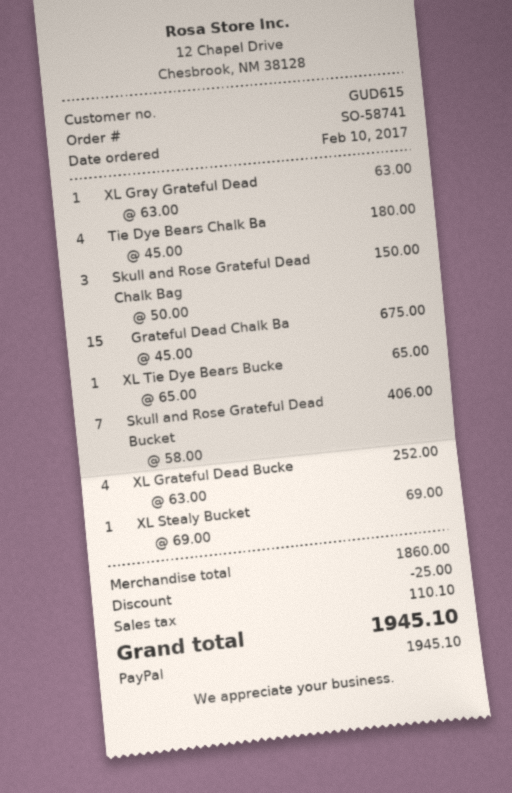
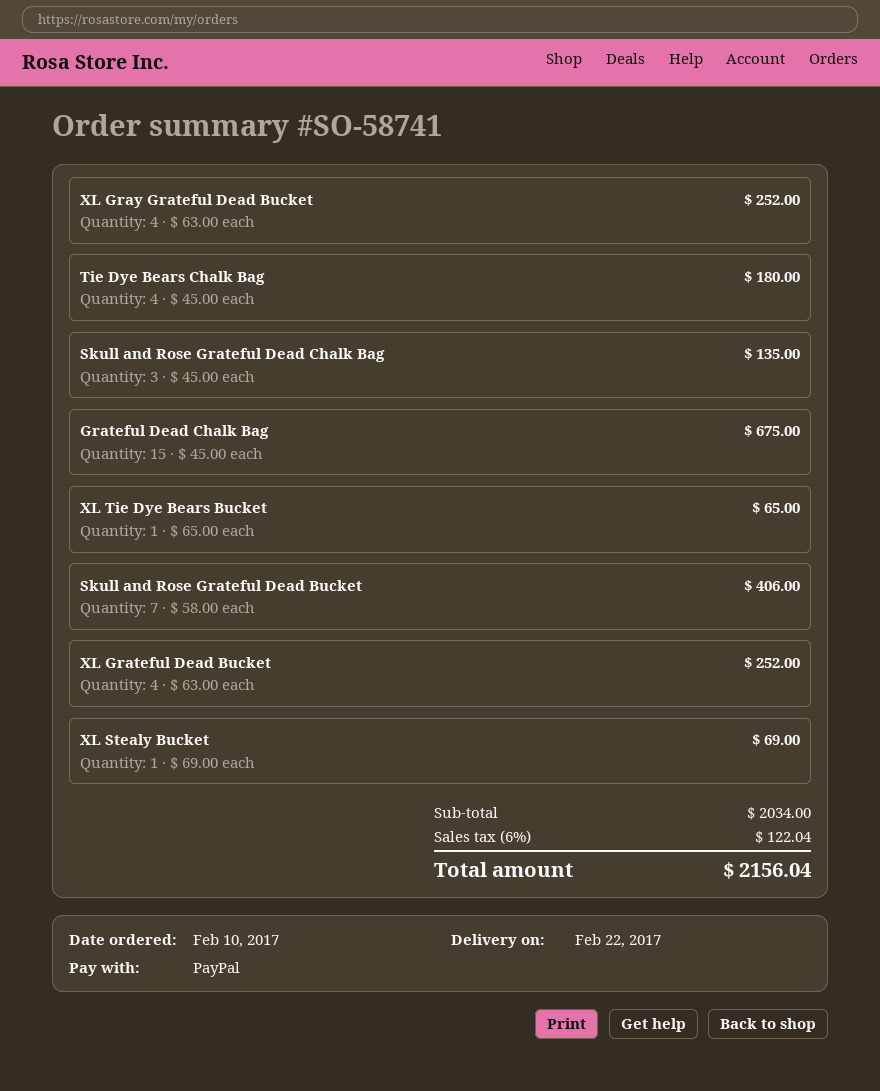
XL Gray Grateful Dead: 1 x 63.00 = 63.00 -> 4 x 63.00 = 252.00
Skull and Rose Grateful Dead Chalk Bag: 3 x 50.00 = 150.00 -> 3 x 45.00 = 135.00
subtotal: 1860.00 -> 2034.00
discount: 25.00 -> none
tax: 110.10 -> 122.04
total: 1945.10 -> 2156.04

